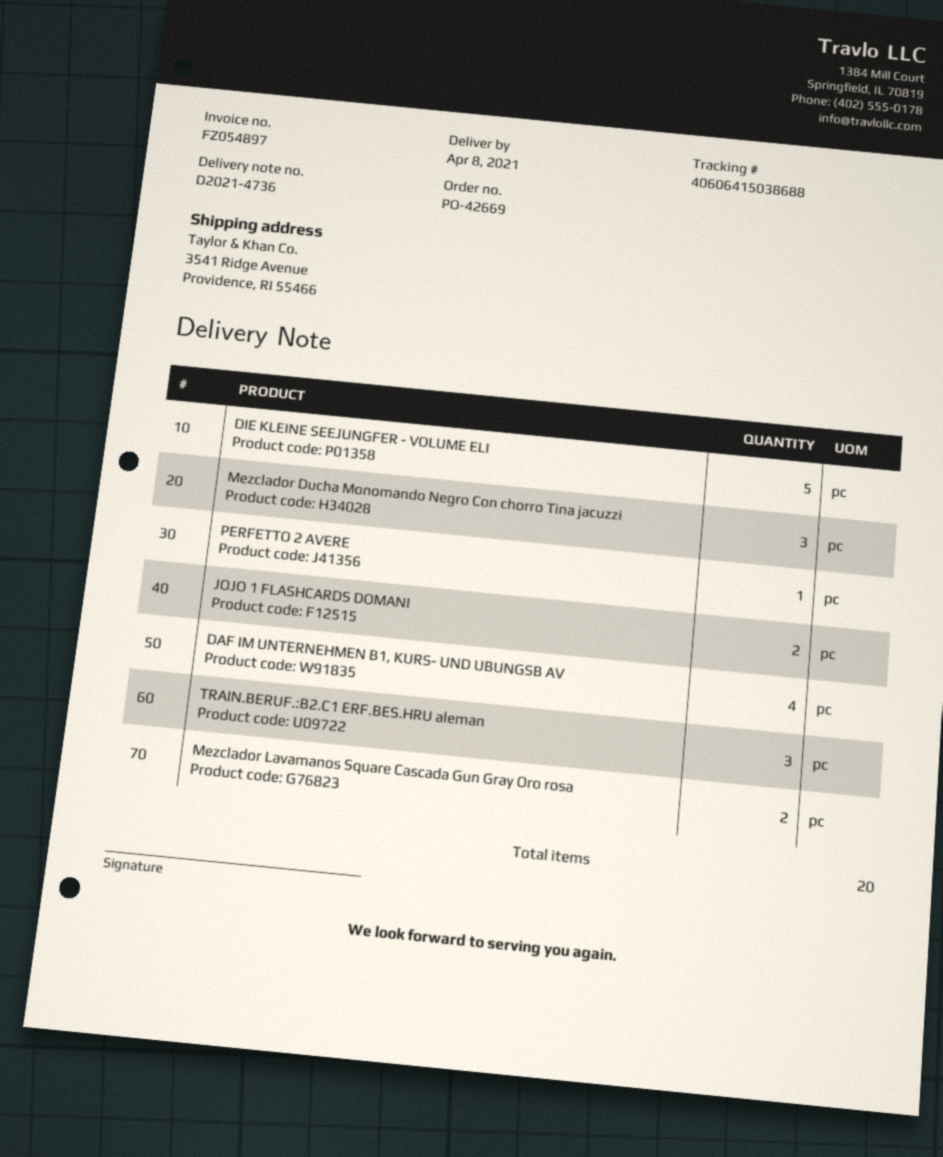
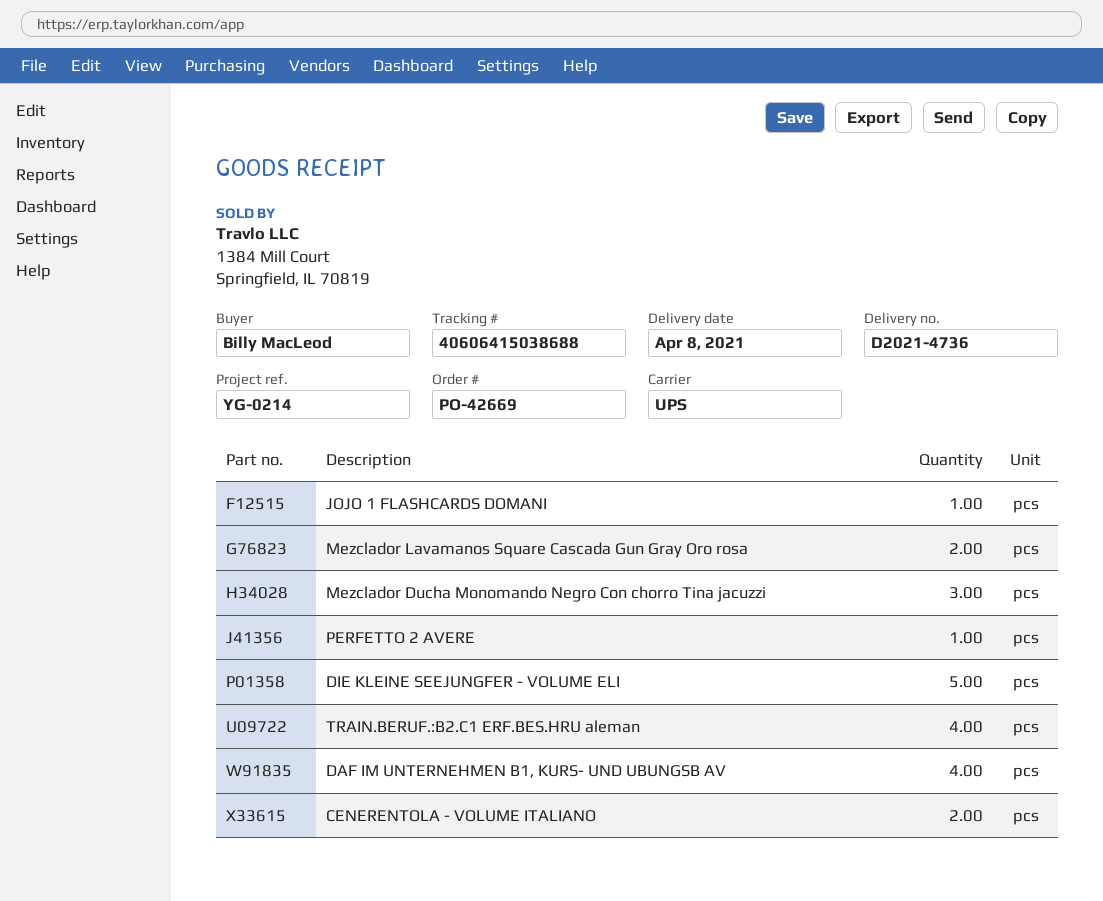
JOJO 1 FLASHCARDS DOMANI: 2 -> 1
TRAIN.BERUF.:B2.C1 ERF.BES.HRU aleman: 3 -> 4
CENERENTOLA - VOLUME ITALIANO: none -> 2

